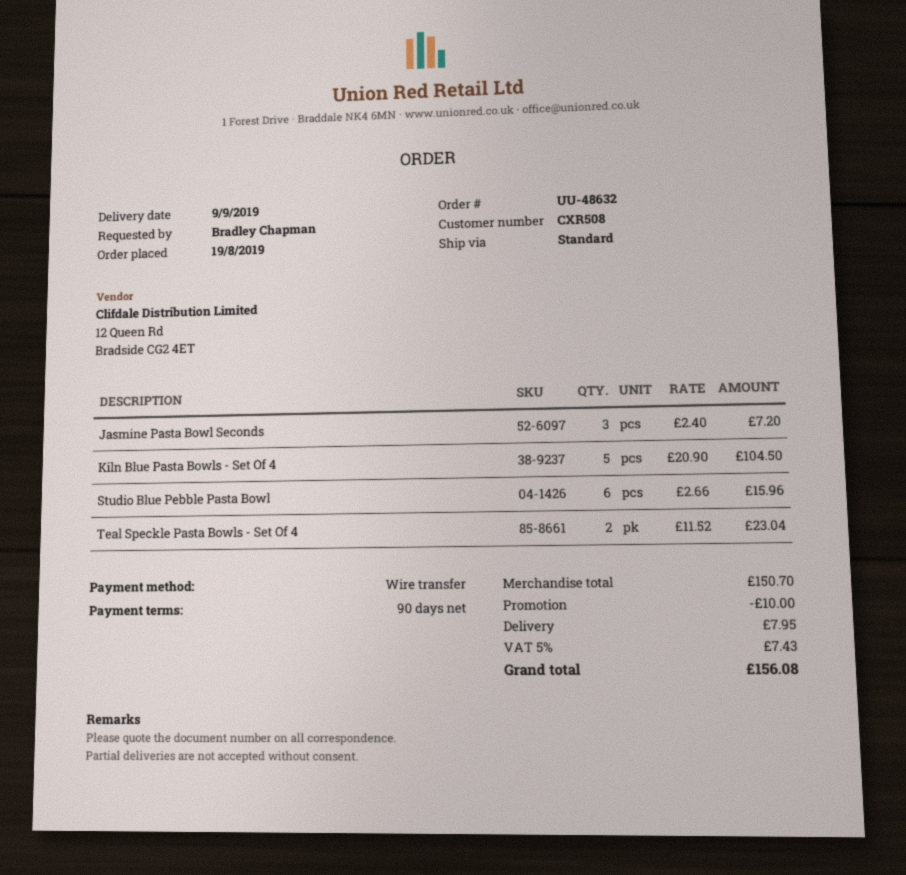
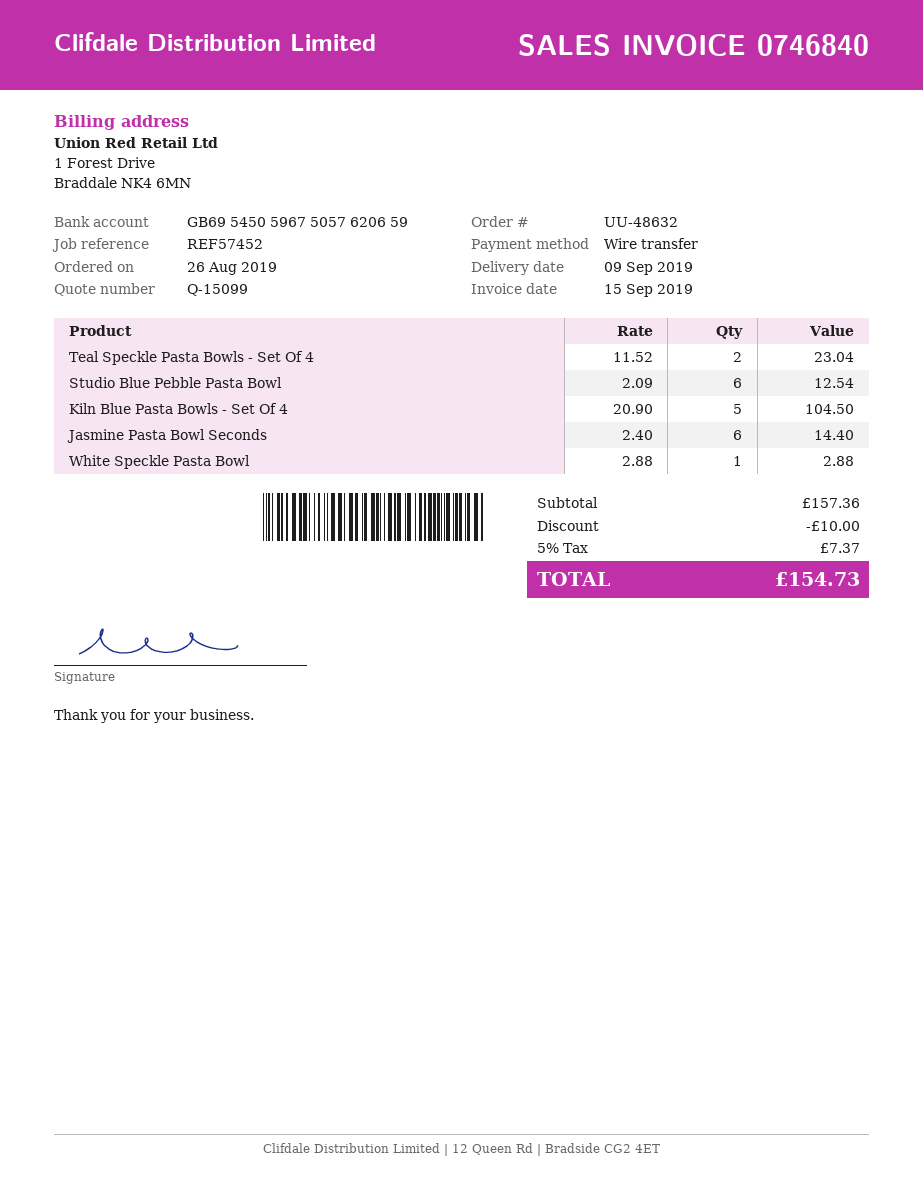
order date: 2019-08-19 -> 2019-08-26
Jasmine Pasta Bowl Seconds: 3 x 2.40 = 7.20 -> 6 x 2.40 = 14.40
Studio Blue Pebble Pasta Bowl: 6 x 2.66 = 15.96 -> 6 x 2.09 = 12.54
White Speckle Pasta Bowl: none -> 1 x 2.88 = 2.88
subtotal: 150.70 -> 157.36
shipping: 7.95 -> none
tax: 5% = 7.43 -> 5% = 7.37
total: 156.08 -> 154.73

